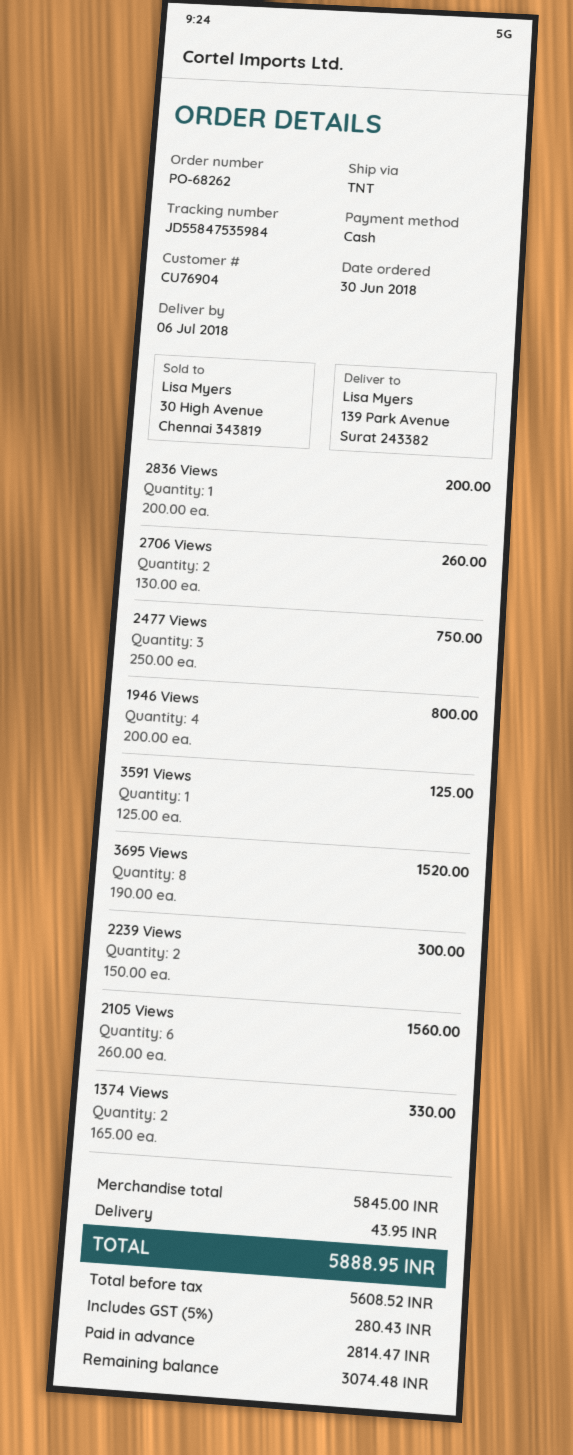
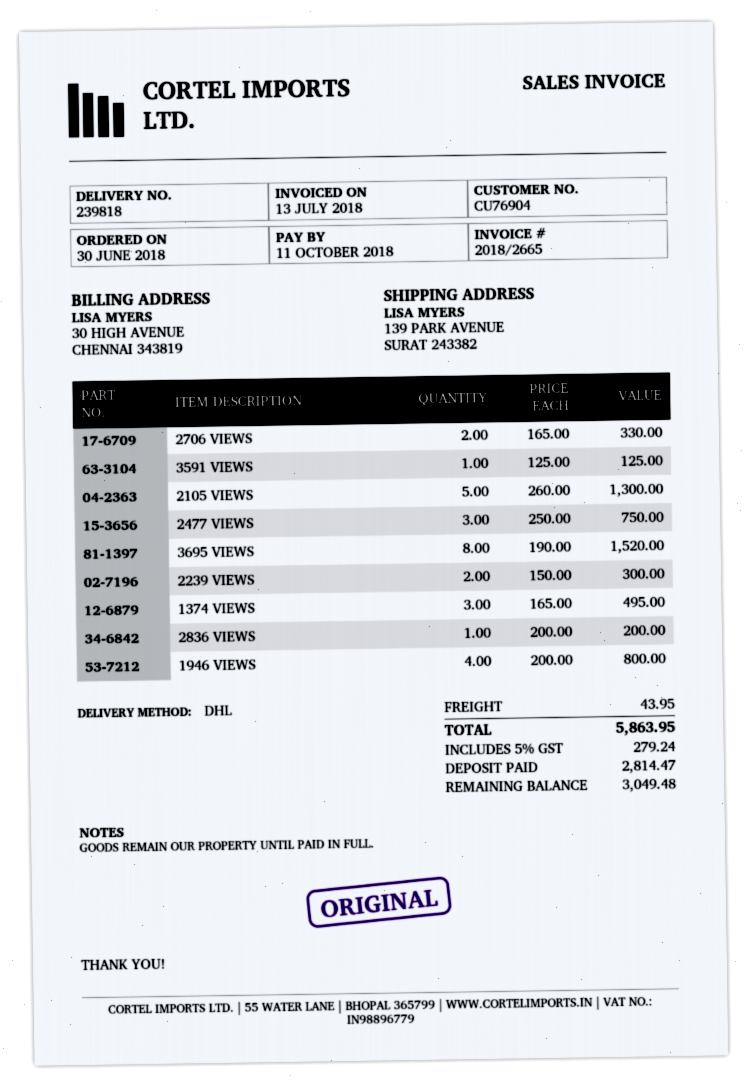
shipping method: TNT -> DHL
2706 Views: 2 x 130.00 = 260.00 -> 2 x 165.00 = 330.00
2105 Views: 6 x 260.00 = 1560.00 -> 5 x 260.00 = 1300.00
1374 Views: 2 x 165.00 = 330.00 -> 3 x 165.00 = 495.00
tax: 5% = 280.43 -> 5% = 279.24
total: 5888.95 -> 5863.95
balance: 3074.48 -> 3049.48

